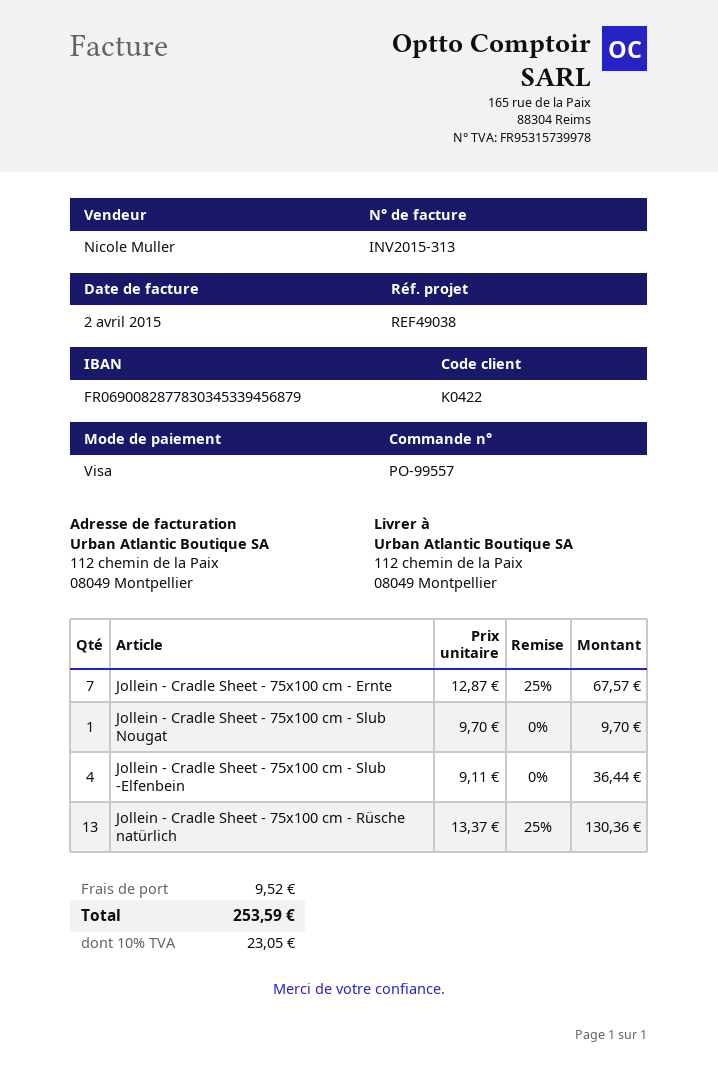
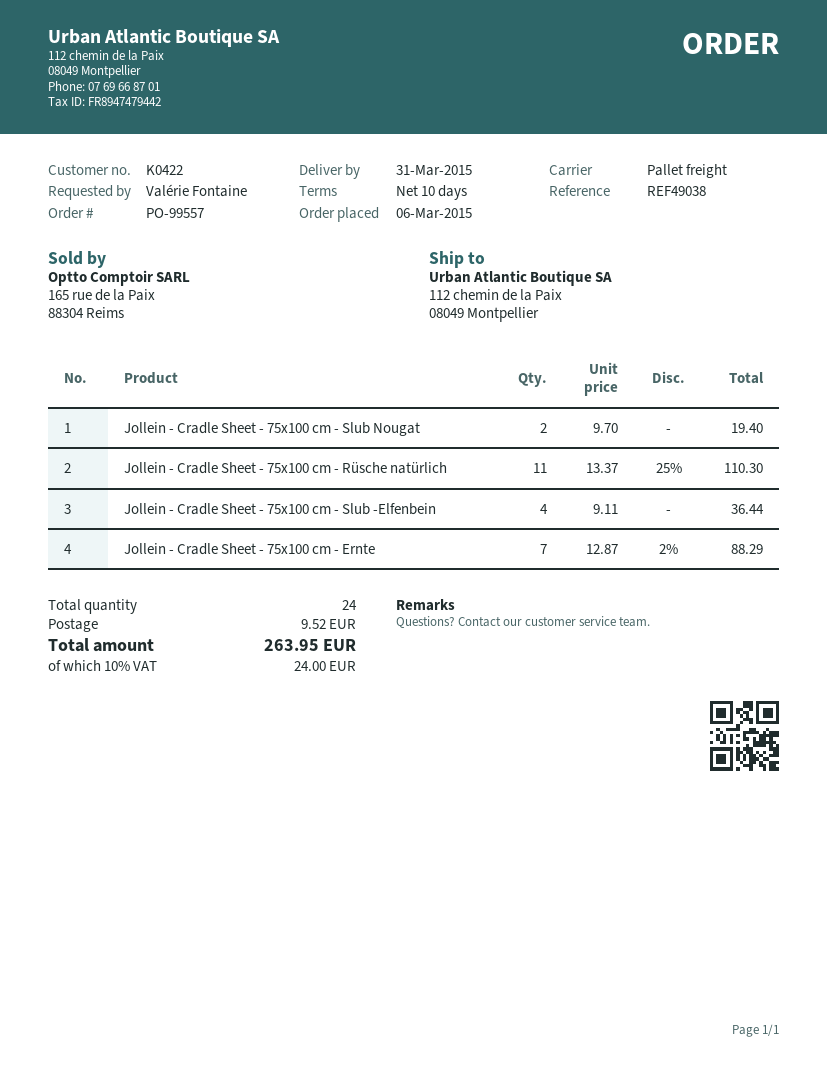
Jollein - Cradle Sheet - 75x100 cm - Ernte: 7 x 12.87 - 25% = 67.57 -> 7 x 12.87 - 2% = 88.29
Jollein - Cradle Sheet - 75x100 cm - Slub Nougat: 1 x 9.70 = 9.70 -> 2 x 9.70 = 19.40
Jollein - Cradle Sheet - 75x100 cm - Rüsche natürlich: 13 x 13.37 - 25% = 130.36 -> 11 x 13.37 - 25% = 110.30
tax: 10% = 23.05 -> 10% = 24.00
total: 253.59 -> 263.95

